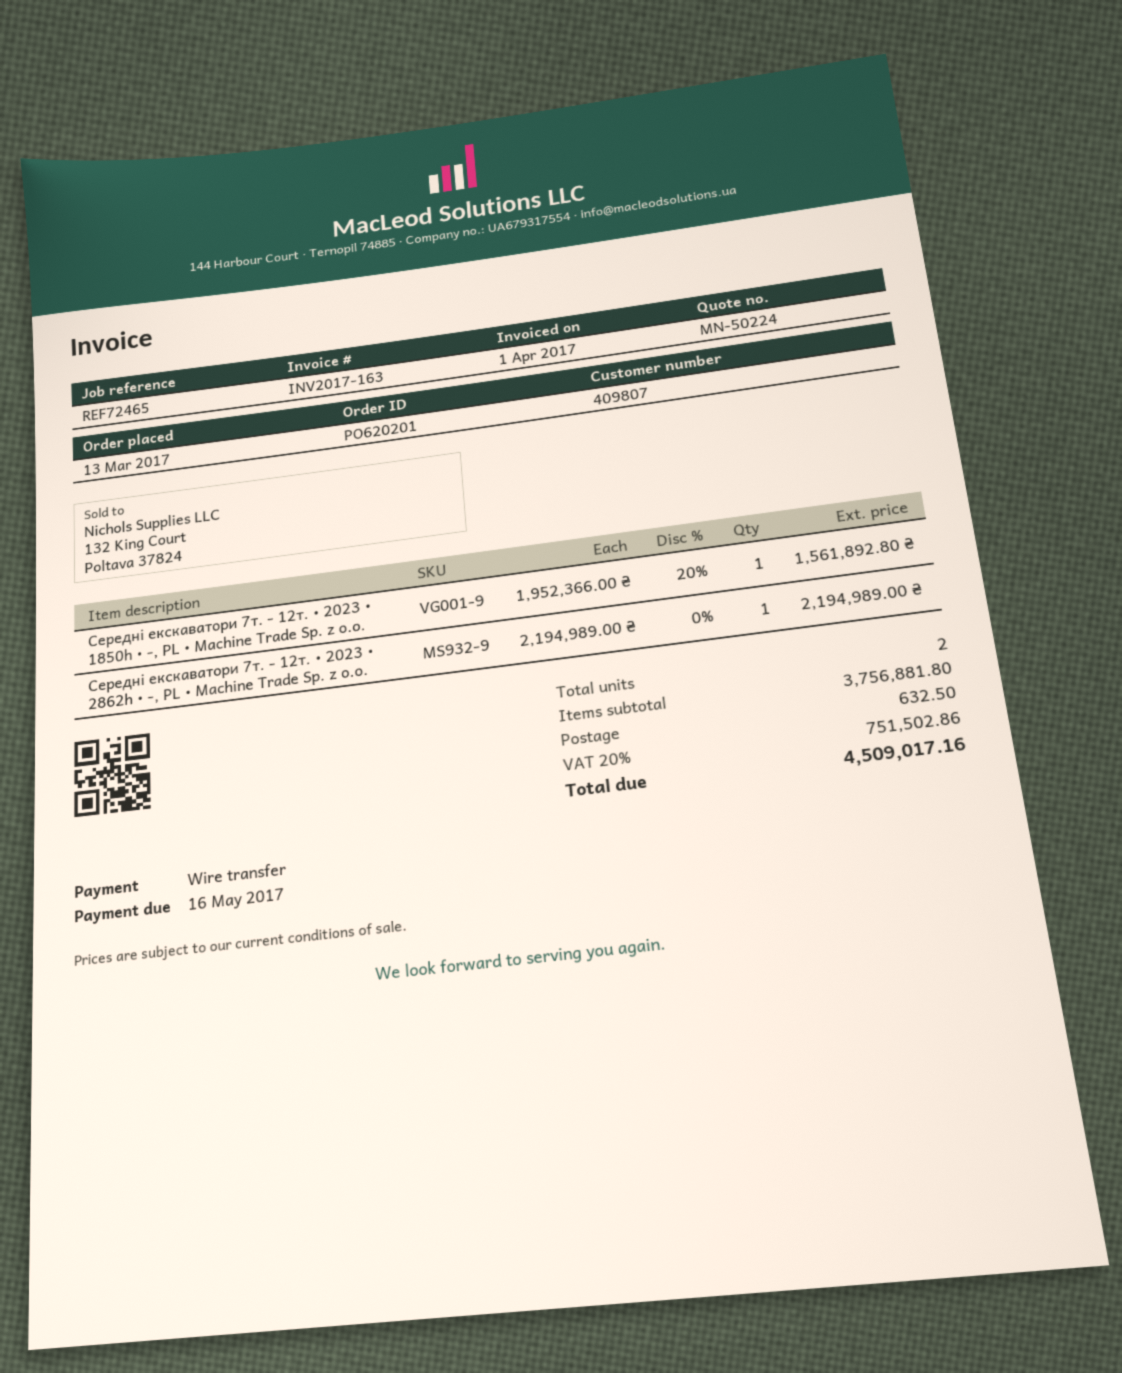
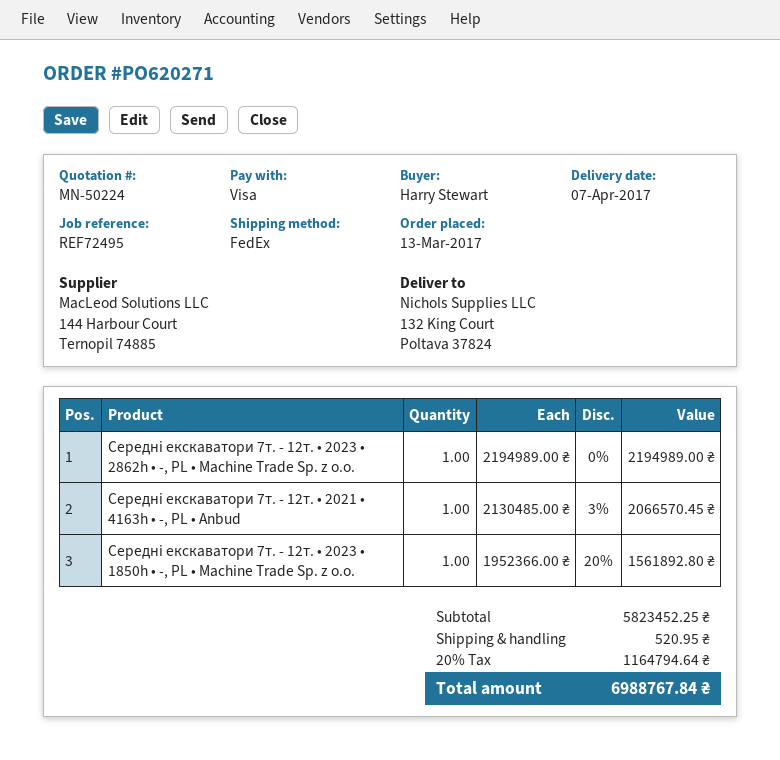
order number: PO620201 -> PO620271
reference: REF72465 -> REF72495
payment method: bank transfer -> Visa
Середні екскаватори 7т. - 12т. • 2021 • 4163h • -, PL • Anbud: none -> 1 x 2130485.00 - 3% = 2066570.45
subtotal: 3756881.80 -> 5823452.25
shipping: 632.50 -> 520.95
tax: 20% = 751502.86 -> 20% = 1164794.64
total: 4509017.16 -> 6988767.84

